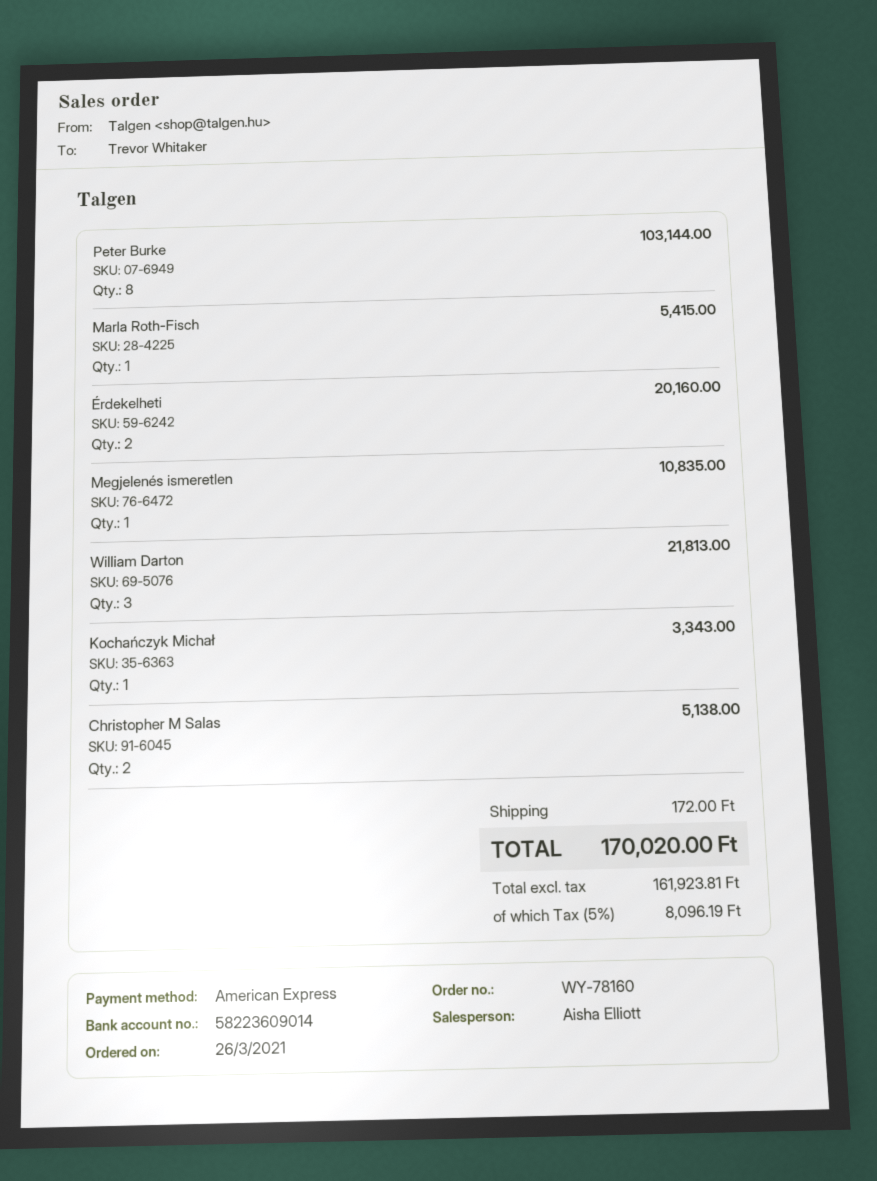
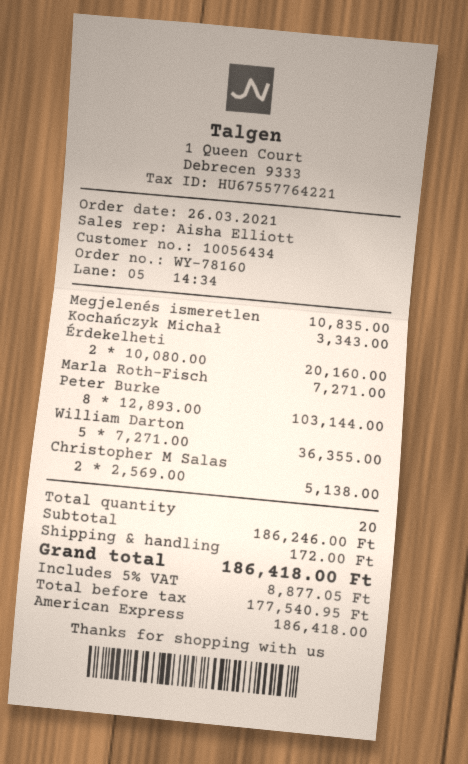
Marla Roth-Fisch: 1 for 5415.00 -> 1 for 7271.00
William Darton: 3 for 21813.00 -> 5 for 36355.00
net: 161923.81 -> 177540.95
tax: 5% = 8096.19 -> 5% = 8877.05
total: 170020.00 -> 186418.00

